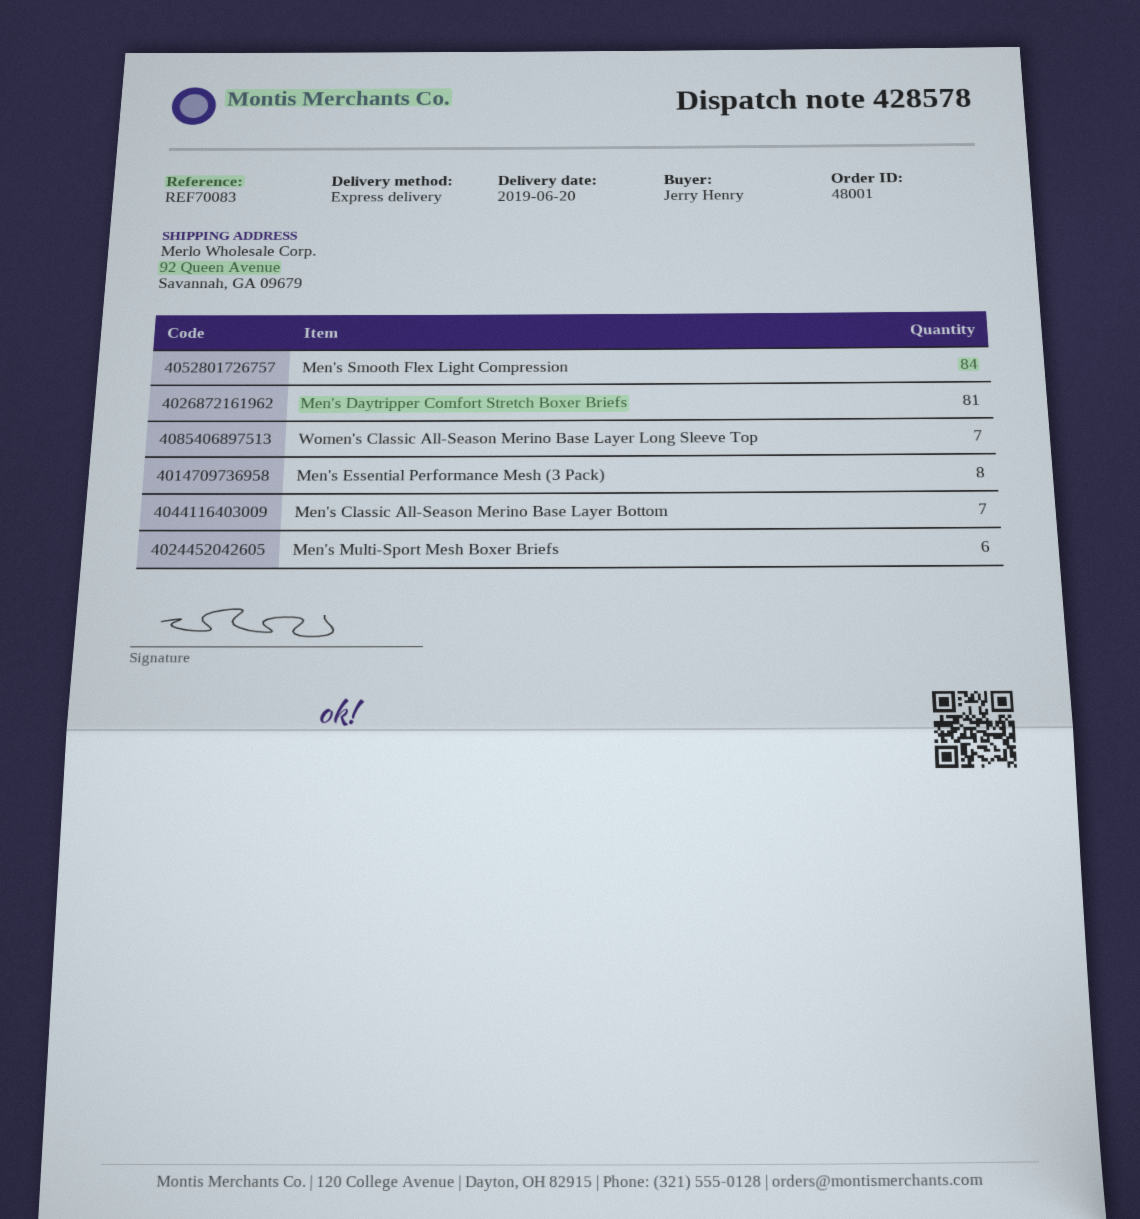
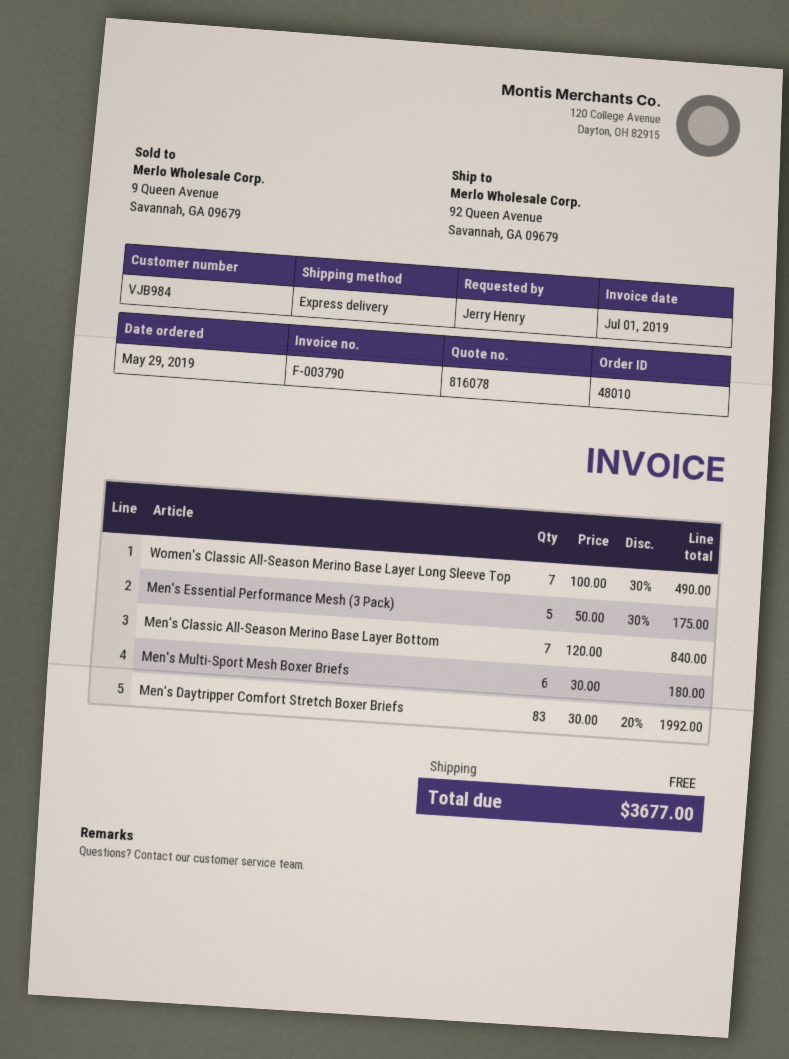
order number: 48001 -> 48010
Men's Smooth Flex Light Compression: 84 -> none
Men's Daytripper Comfort Stretch Boxer Briefs: 81 -> 83
Men's Essential Performance Mesh (3 Pack): 8 -> 5

